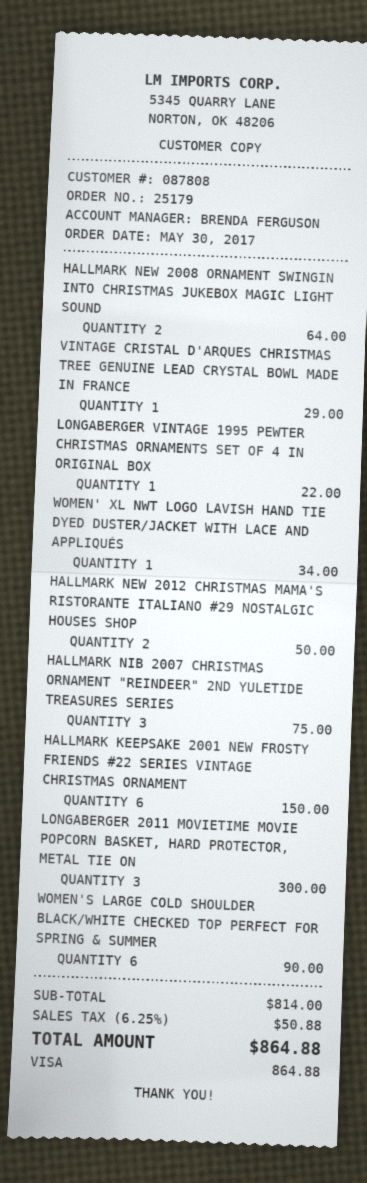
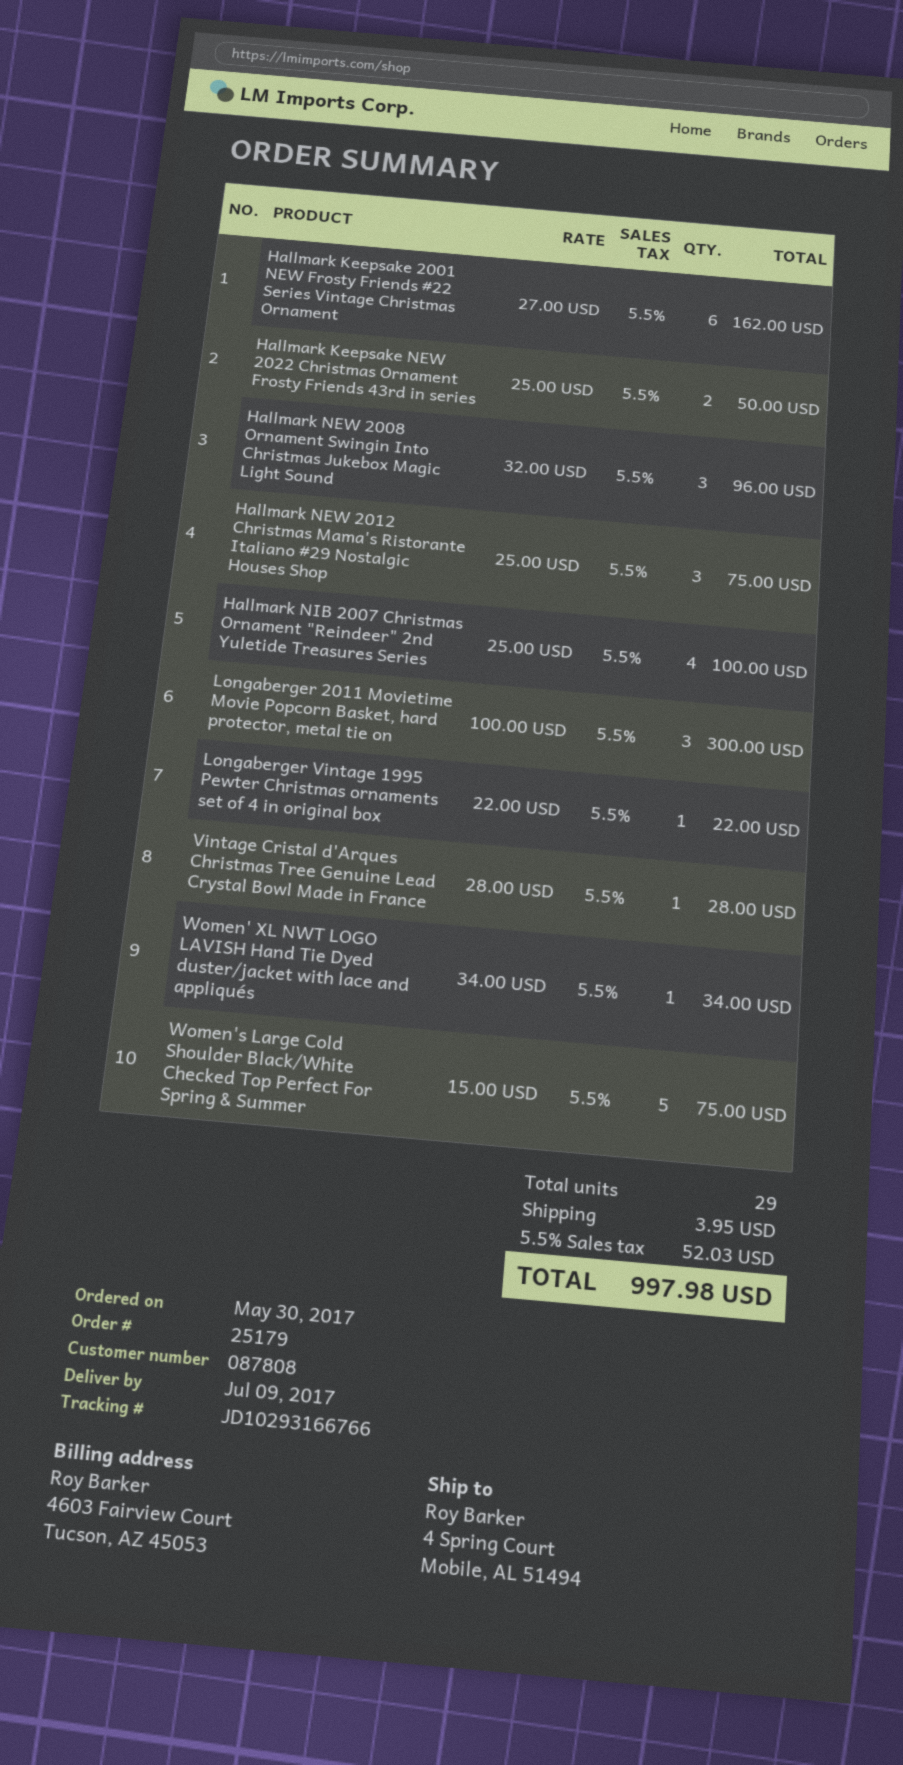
HALLMARK NEW 2008 ORNAMENT SWINGIN INTO CHRISTMAS JUKEBOX MAGIC LIGHT SOUND: 2 for 64.00 -> 3 for 96.00
VINTAGE CRISTAL D'ARQUES CHRISTMAS TREE GENUINE LEAD CRYSTAL BOWL MADE IN FRANCE: 1 for 29.00 -> 1 for 28.00
HALLMARK NEW 2012 CHRISTMAS MAMA'S RISTORANTE ITALIANO #29 NOSTALGIC HOUSES SHOP: 2 for 50.00 -> 3 for 75.00
HALLMARK NIB 2007 CHRISTMAS ORNAMENT "REINDEER" 2ND YULETIDE TREASURES SERIES: 3 for 75.00 -> 4 for 100.00
HALLMARK KEEPSAKE 2001 NEW FROSTY FRIENDS #22 SERIES VINTAGE CHRISTMAS ORNAMENT: 6 for 150.00 -> 6 for 162.00
WOMEN'S LARGE COLD SHOULDER BLACK/WHITE CHECKED TOP PERFECT FOR SPRING & SUMMER: 6 for 90.00 -> 5 for 75.00
Hallmark Keepsake NEW 2022 Christmas Ornament Frosty Friends 43rd in series: none -> 2 for 50.00
shipping: none -> 3.95
tax: 6.25% = 50.88 -> 5.5% = 52.03
total: 864.88 -> 997.98

